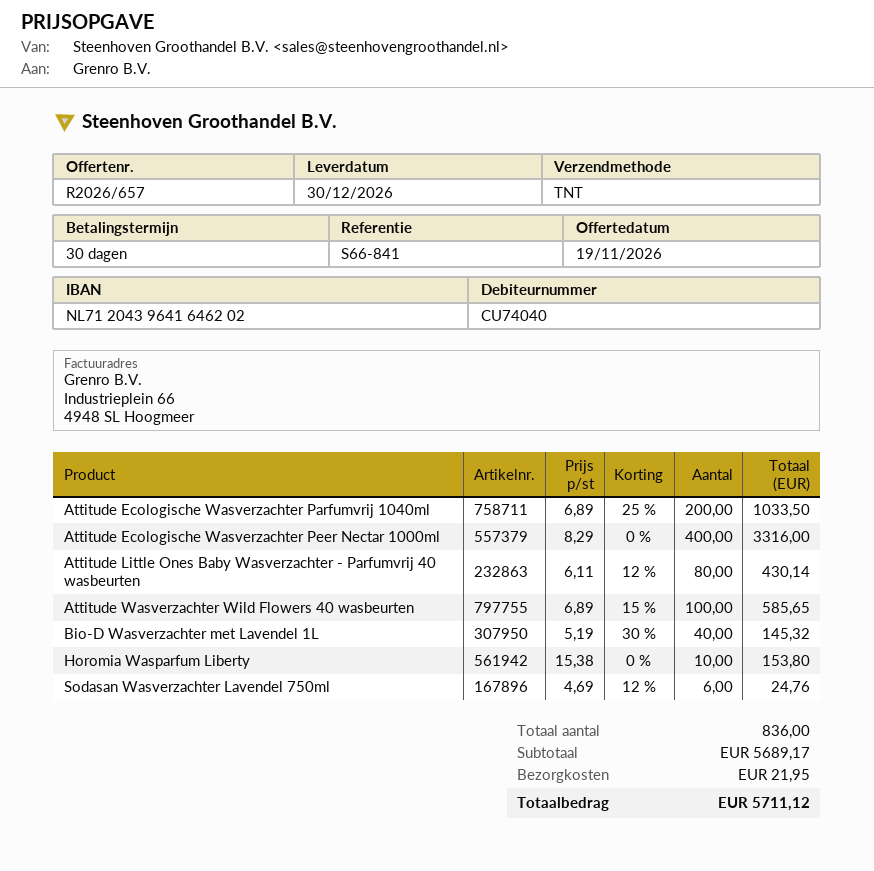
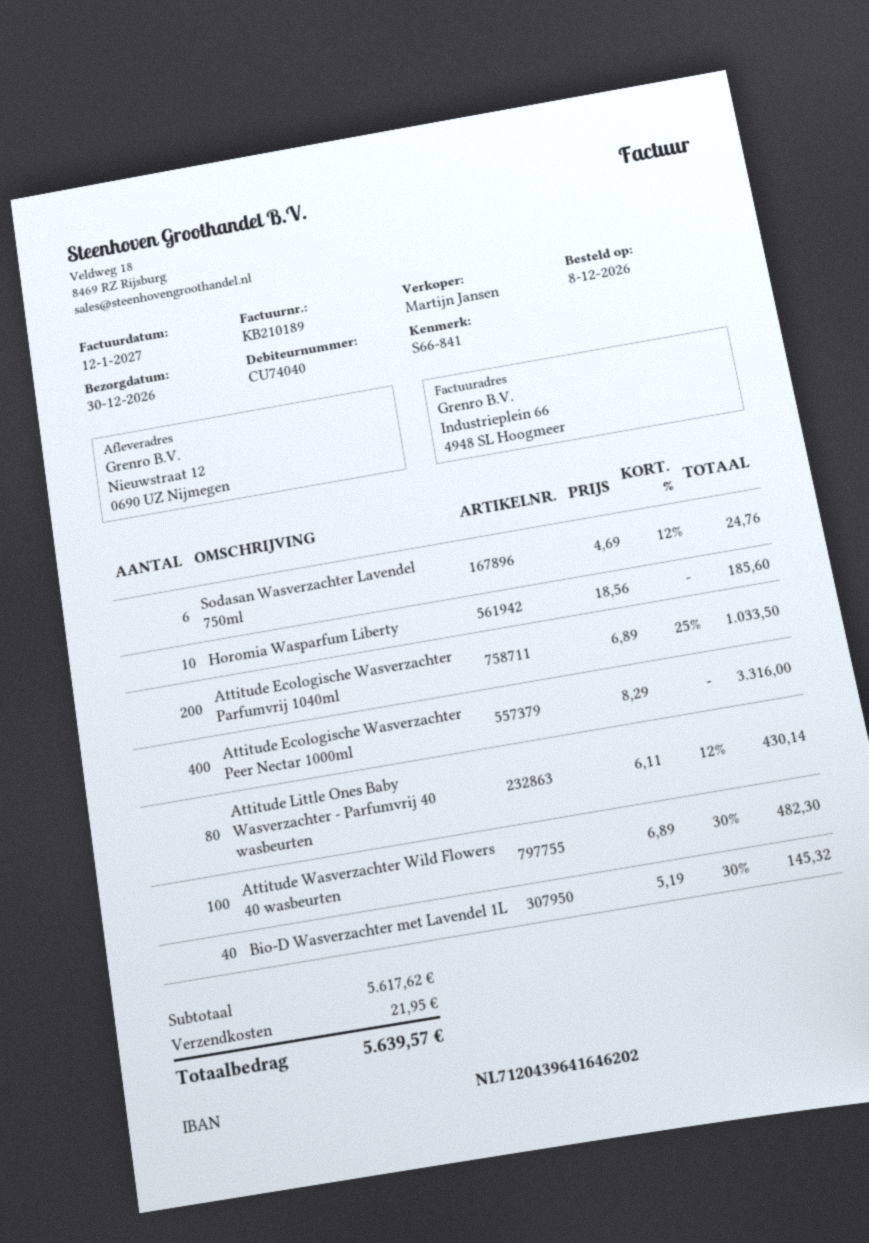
Attitude Wasverzachter Wild Flowers 40 wasbeurten: 100 x 6.89 - 15% = 585.65 -> 100 x 6.89 - 30% = 482.30
Horomia Wasparfum Liberty: 10 x 15.38 = 153.80 -> 10 x 18.56 = 185.60
subtotal: 5689.17 -> 5617.62
total: 5711.12 -> 5639.57

